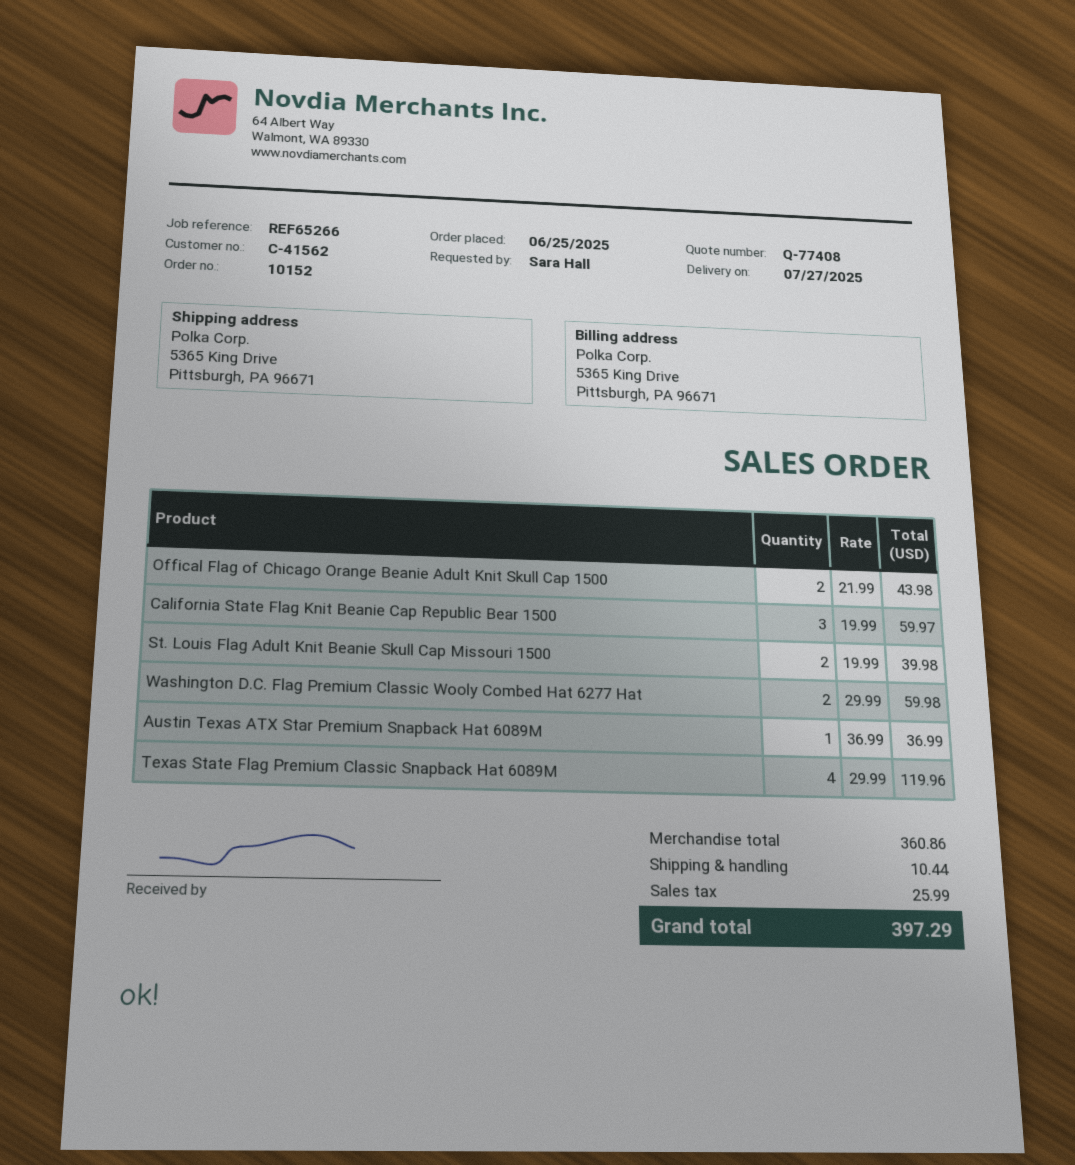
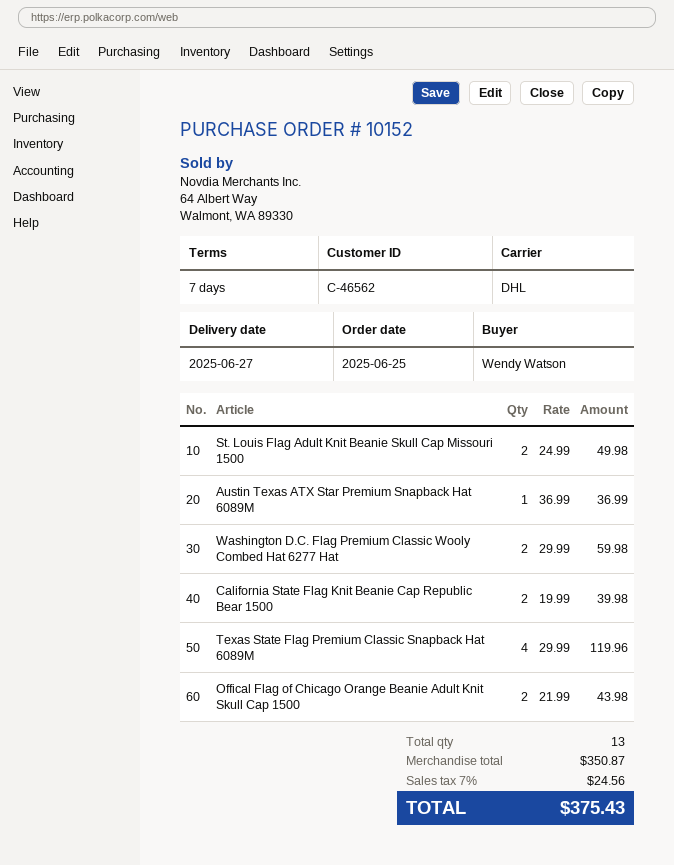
delivery date: 2025-07-27 -> 2025-06-27
customer number: C-41562 -> C-46562
ordered by: Sara Hall -> Wendy Watson
California State Flag Knit Beanie Cap Republic Bear 1500: 3 x 19.99 = 59.97 -> 2 x 19.99 = 39.98
St. Louis Flag Adult Knit Beanie Skull Cap Missouri 1500: 2 x 19.99 = 39.98 -> 2 x 24.99 = 49.98
subtotal: 360.86 -> 350.87
shipping: 10.44 -> none
tax: 25.99 -> 24.56
total: 397.29 -> 375.43

